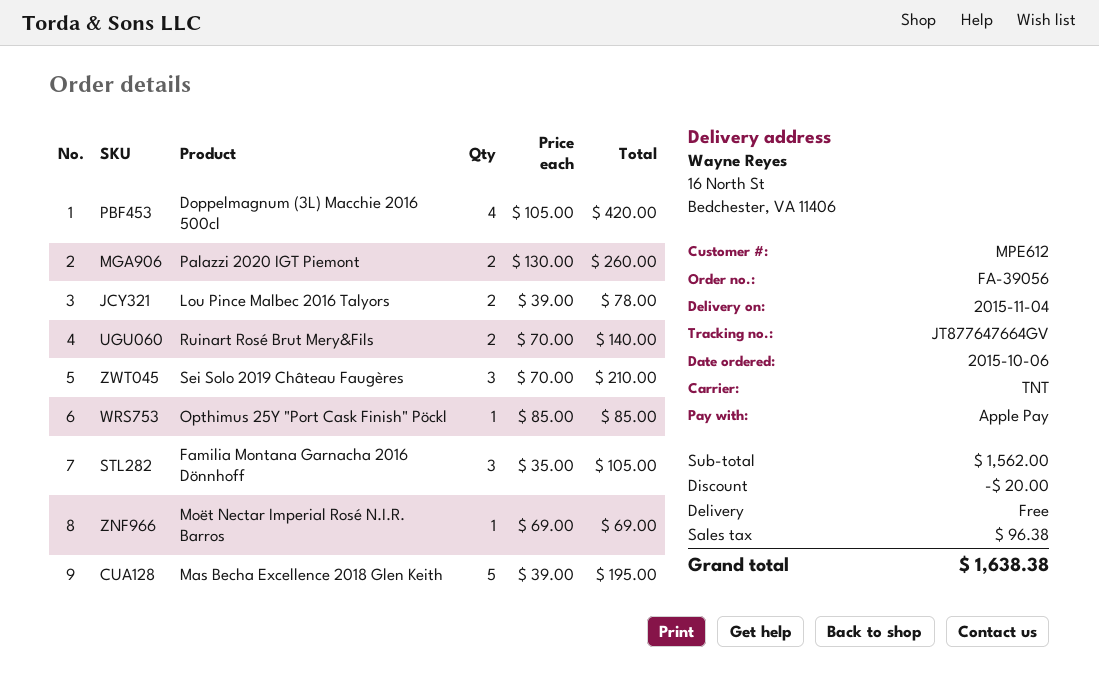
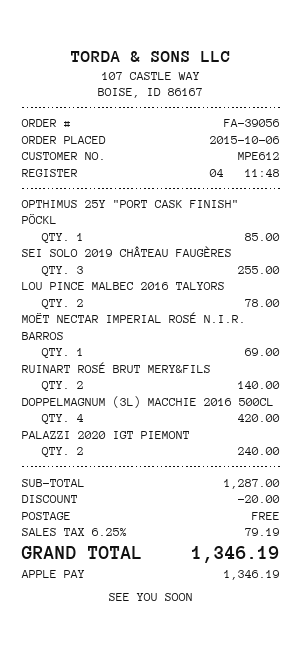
Palazzi 2020 IGT Piemont: 2 for 260.00 -> 2 for 240.00
Sei Solo 2019 Château Faugères: 3 for 210.00 -> 3 for 255.00
Familia Montana Garnacha 2016 Dönnhoff: 3 for 105.00 -> none
Mas Becha Excellence 2018 Glen Keith: 5 for 195.00 -> none
subtotal: 1562.00 -> 1287.00
tax: 96.38 -> 79.19
total: 1638.38 -> 1346.19

